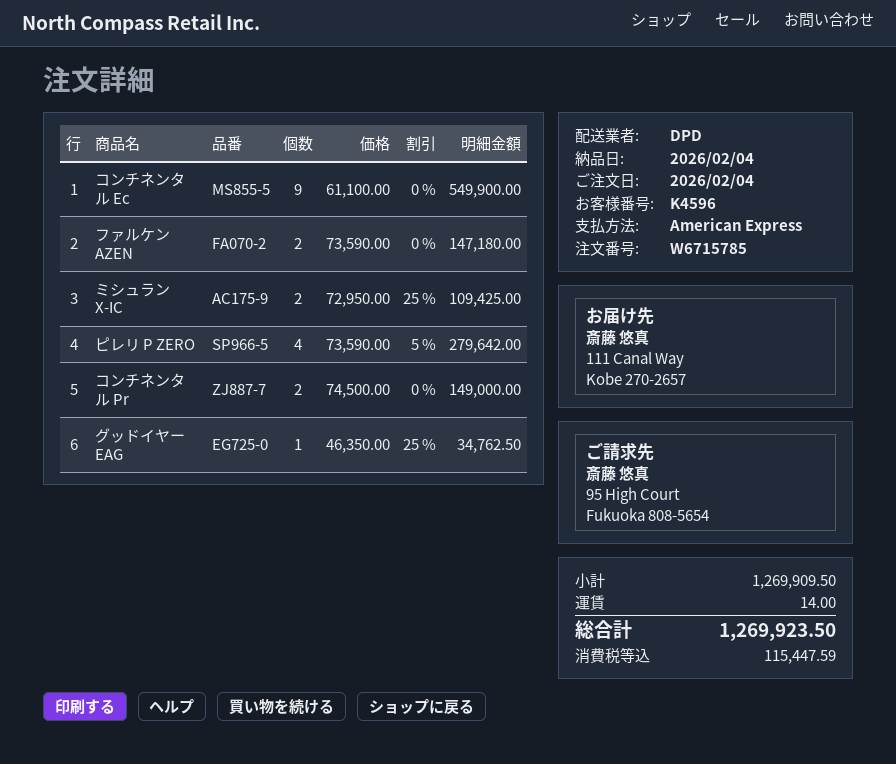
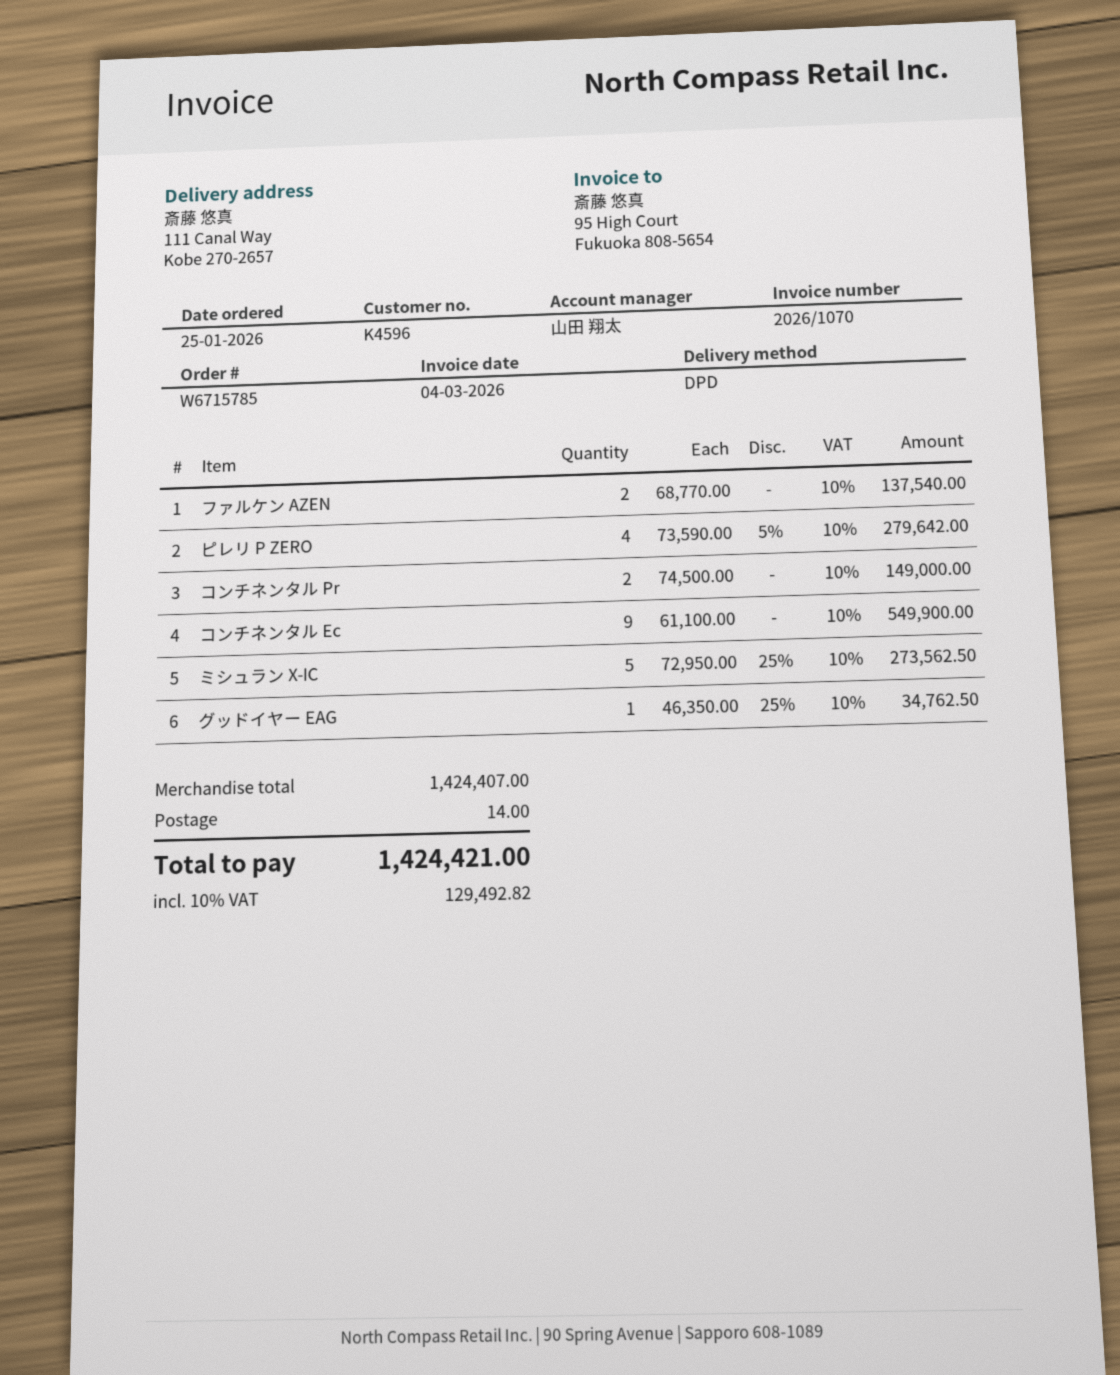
order date: 2026-02-04 -> 2026-01-25
ファルケン AZEN: 2 x 73590.00 = 147180.00 -> 2 x 68770.00 = 137540.00
ミシュラン X-IC: 2 x 72950.00 - 25% = 109425.00 -> 5 x 72950.00 - 25% = 273562.50
subtotal: 1269909.50 -> 1424407.00
tax: 115447.59 -> 129492.82
total: 1269923.50 -> 1424421.00

